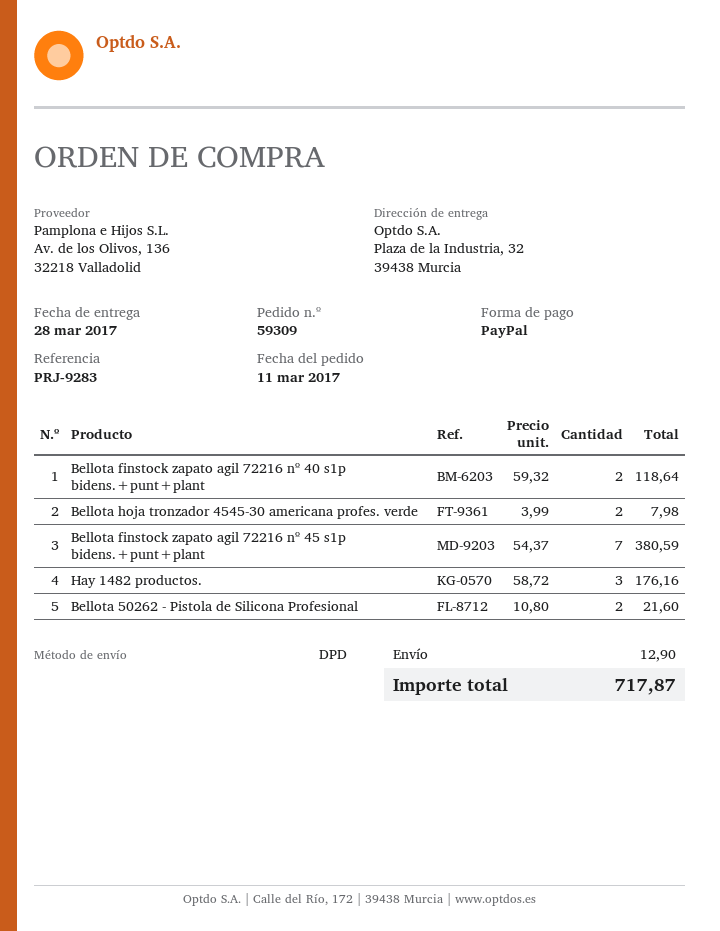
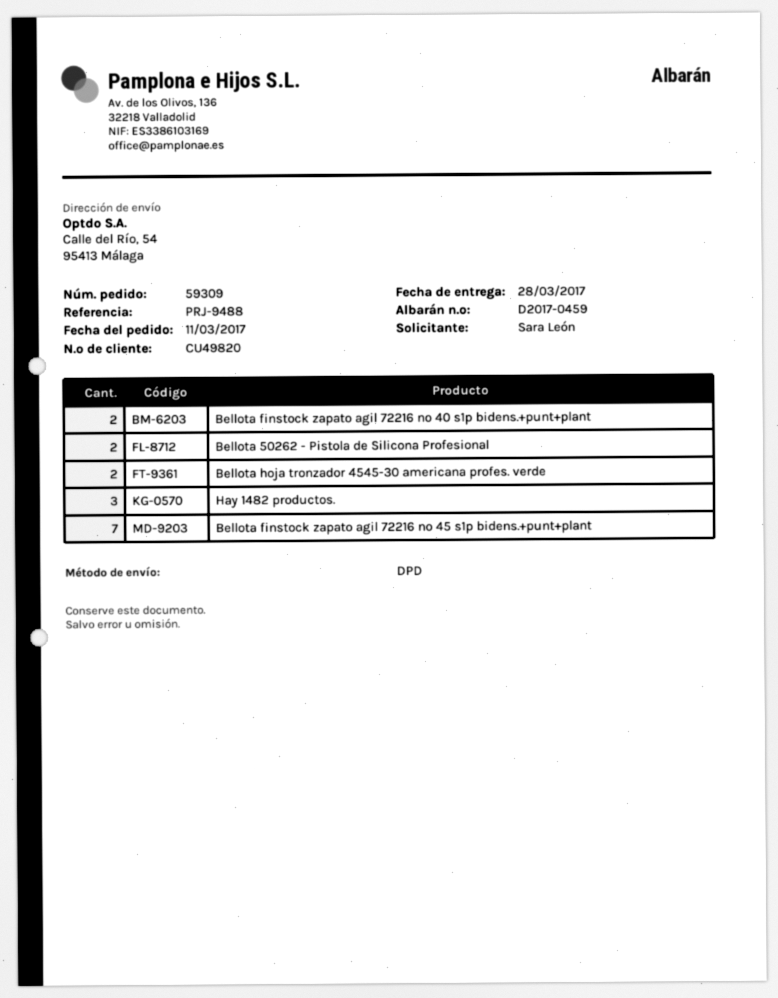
reference: PRJ-9283 -> PRJ-9488
ship to: Plaza de la Industria, 32, 39438 Murcia -> Calle del Río, 54, 95413 Málaga

